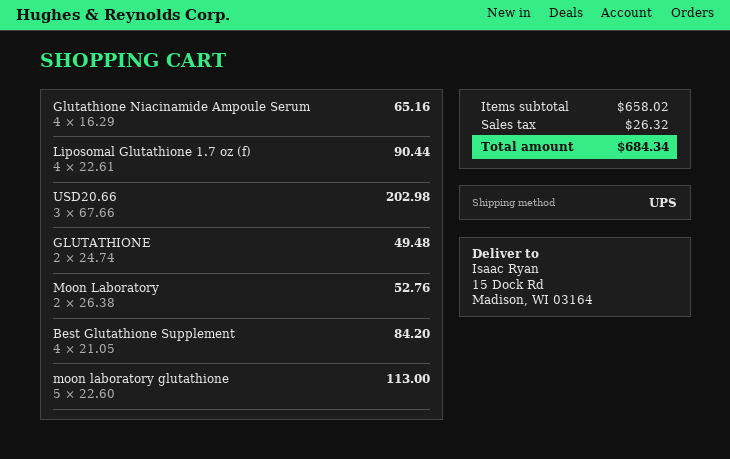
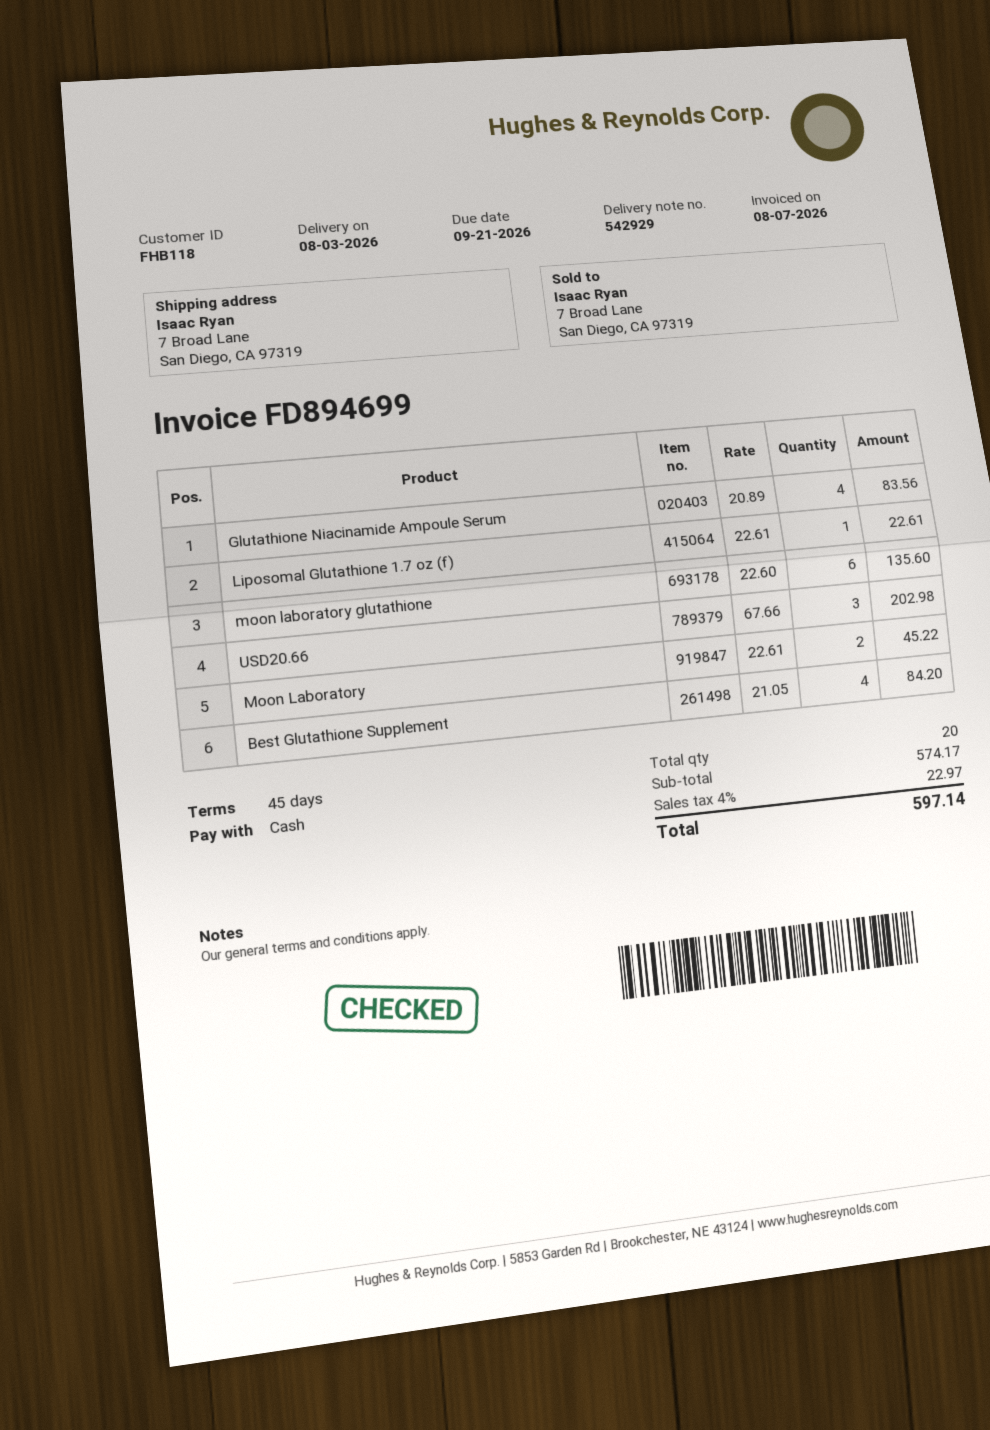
ship to: 15 Dock Rd, Madison, WI 03164 -> 7 Broad Lane, San Diego, CA 97319
Glutathione Niacinamide Ampoule Serum: 4 x 16.29 = 65.16 -> 4 x 20.89 = 83.56
Liposomal Glutathione 1.7 oz (f): 4 x 22.61 = 90.44 -> 1 x 22.61 = 22.61
GLUTATHIONE: 2 x 24.74 = 49.48 -> none
Moon Laboratory: 2 x 26.38 = 52.76 -> 2 x 22.61 = 45.22
moon laboratory glutathione: 5 x 22.60 = 113.00 -> 6 x 22.60 = 135.60
subtotal: 658.02 -> 574.17
tax: 26.32 -> 22.97
total: 684.34 -> 597.14

